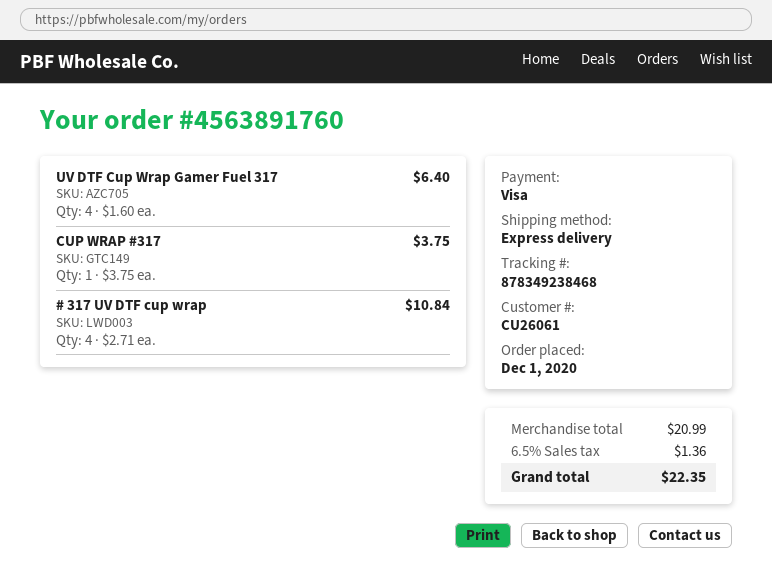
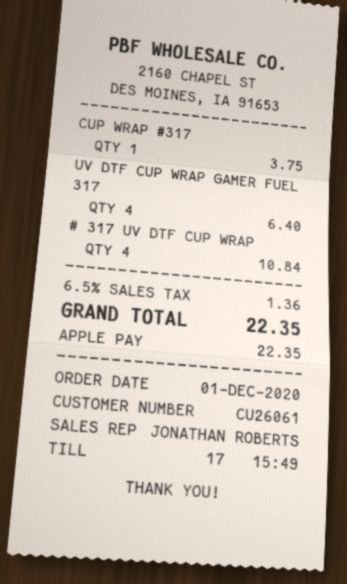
payment method: Visa -> Apple Pay

